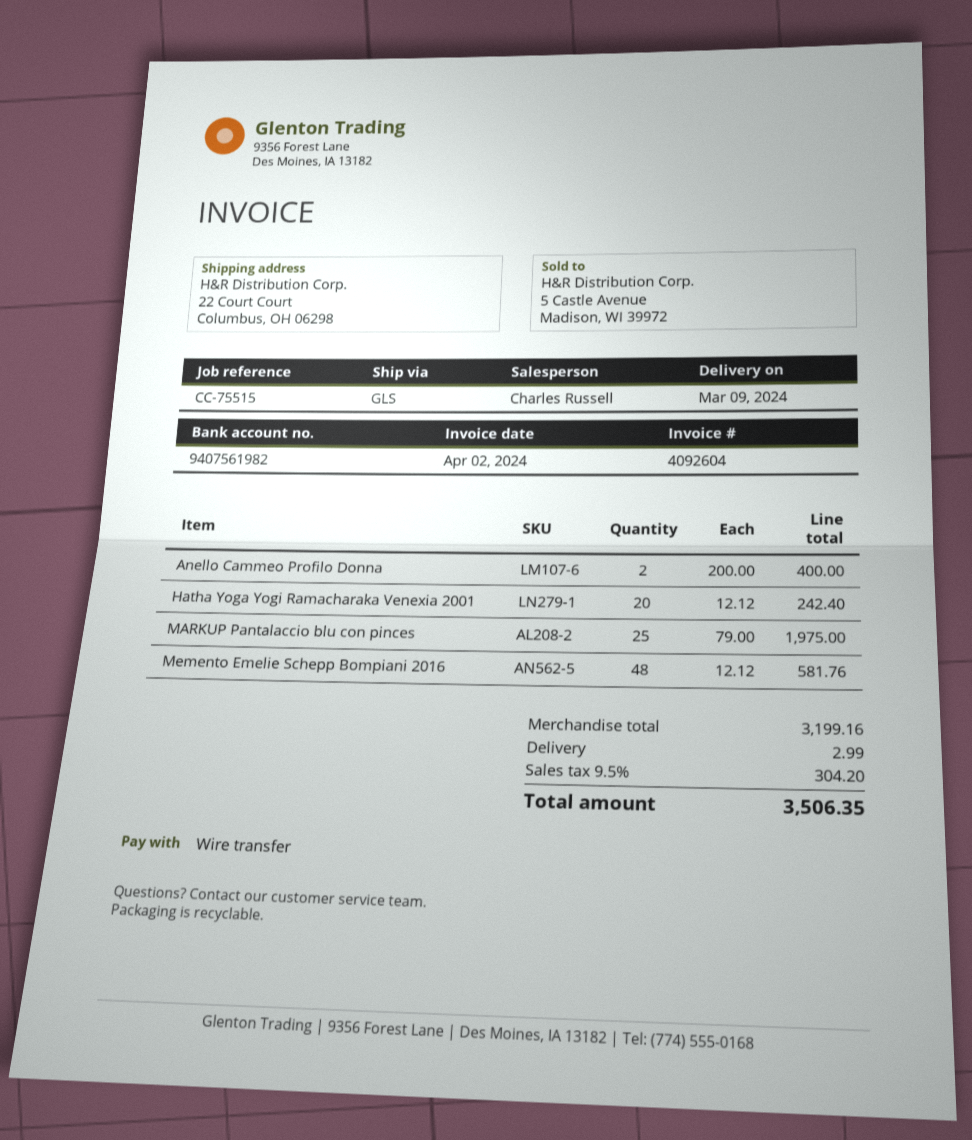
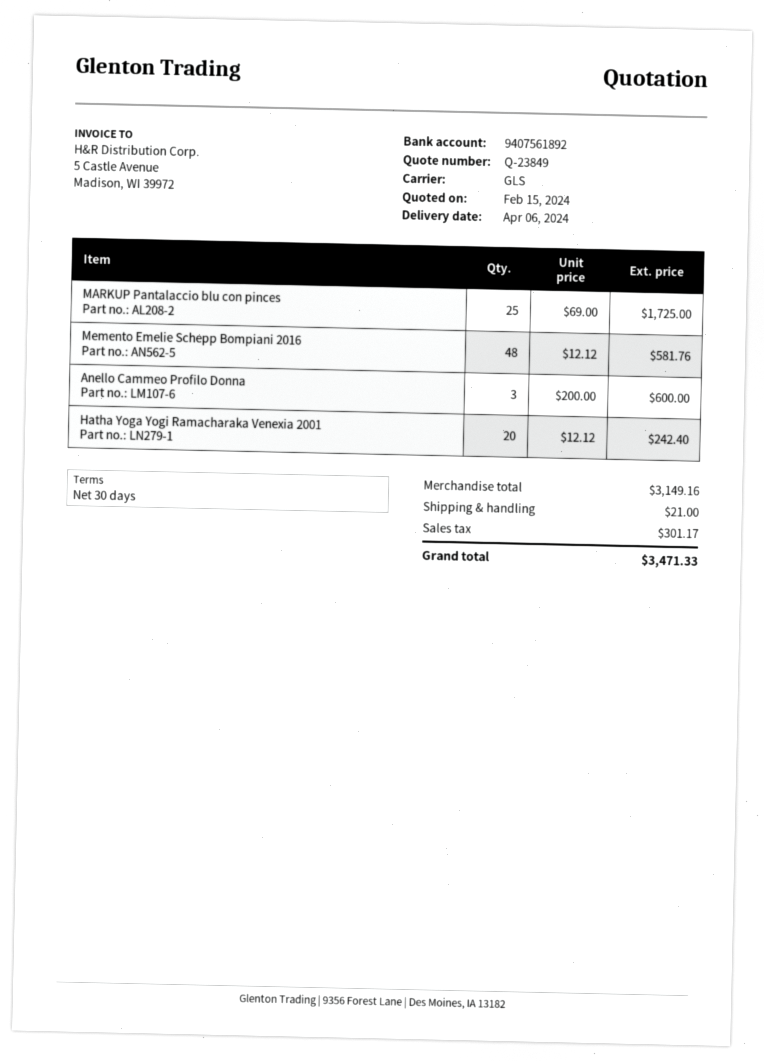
delivery date: 2024-03-09 -> 2024-04-06
bank account: 9407561982 -> 9407561892
Anello Cammeo Profilo Donna: 2 x 200.00 = 400.00 -> 3 x 200.00 = 600.00
MARKUP Pantalaccio blu con pinces: 25 x 79.00 = 1975.00 -> 25 x 69.00 = 1725.00
subtotal: 3199.16 -> 3149.16
shipping: 2.99 -> 21.00
tax: 304.20 -> 301.17
total: 3506.35 -> 3471.33

